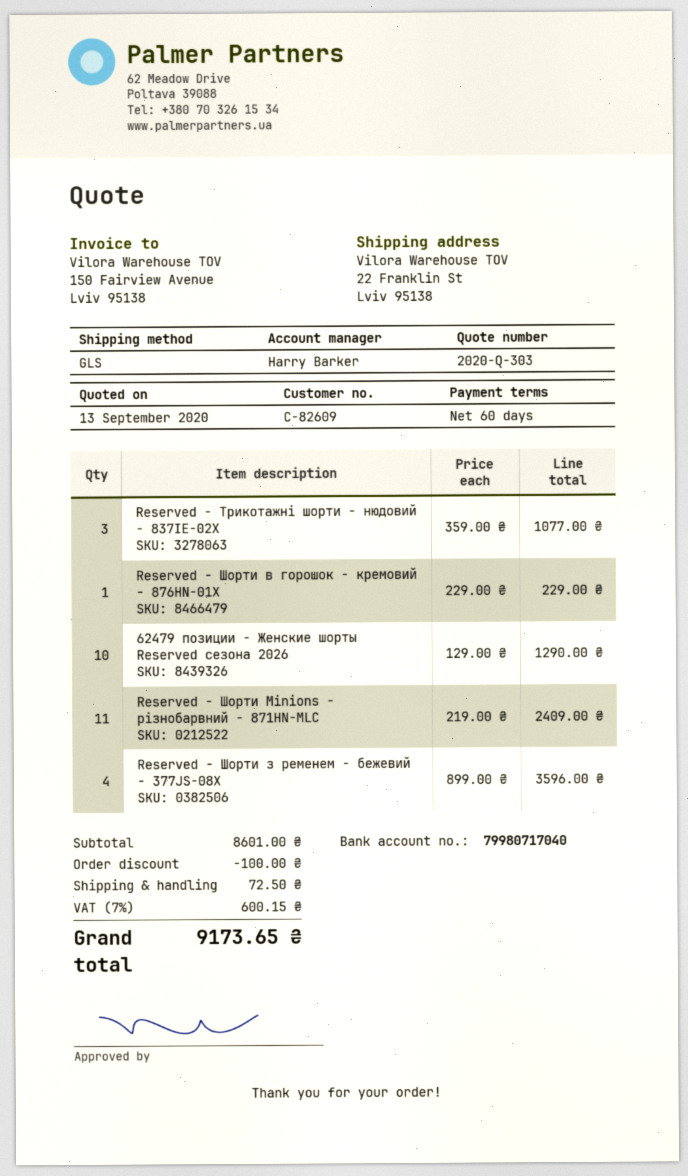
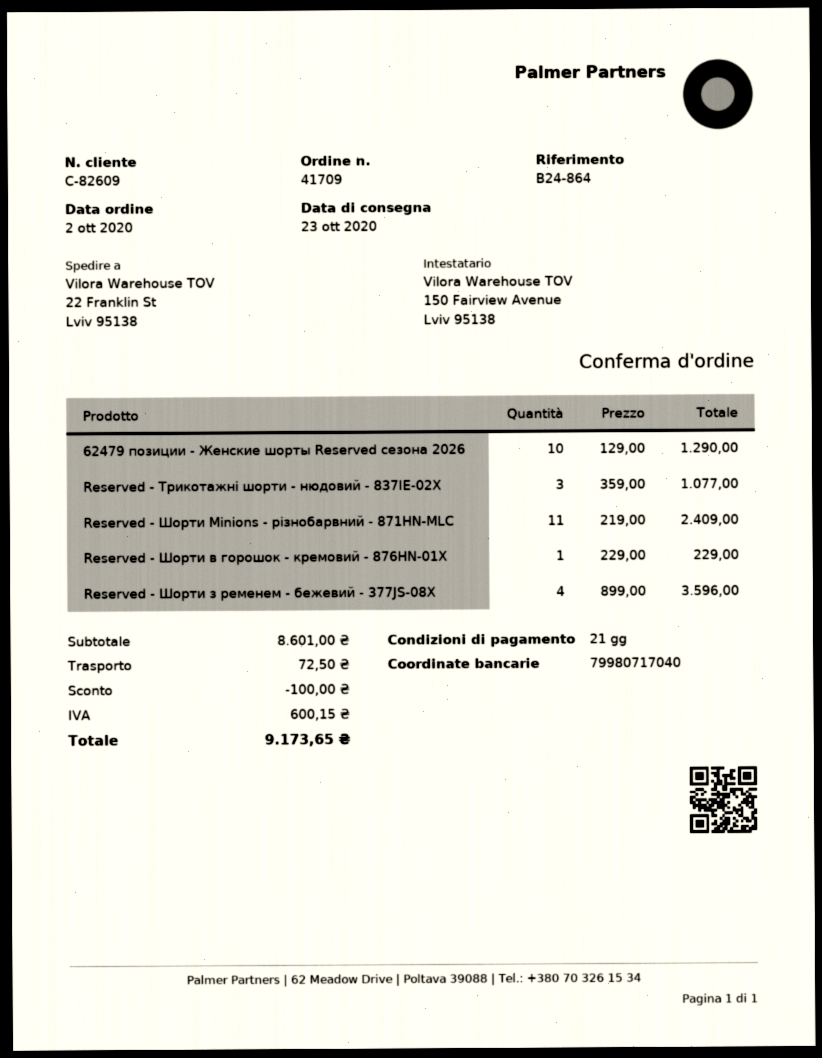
payment terms: 60 days -> 21 days

